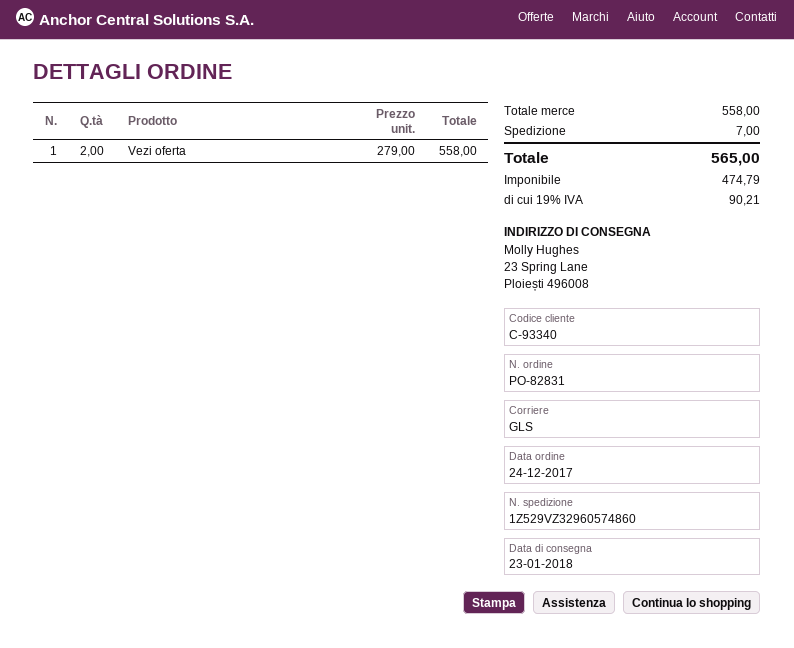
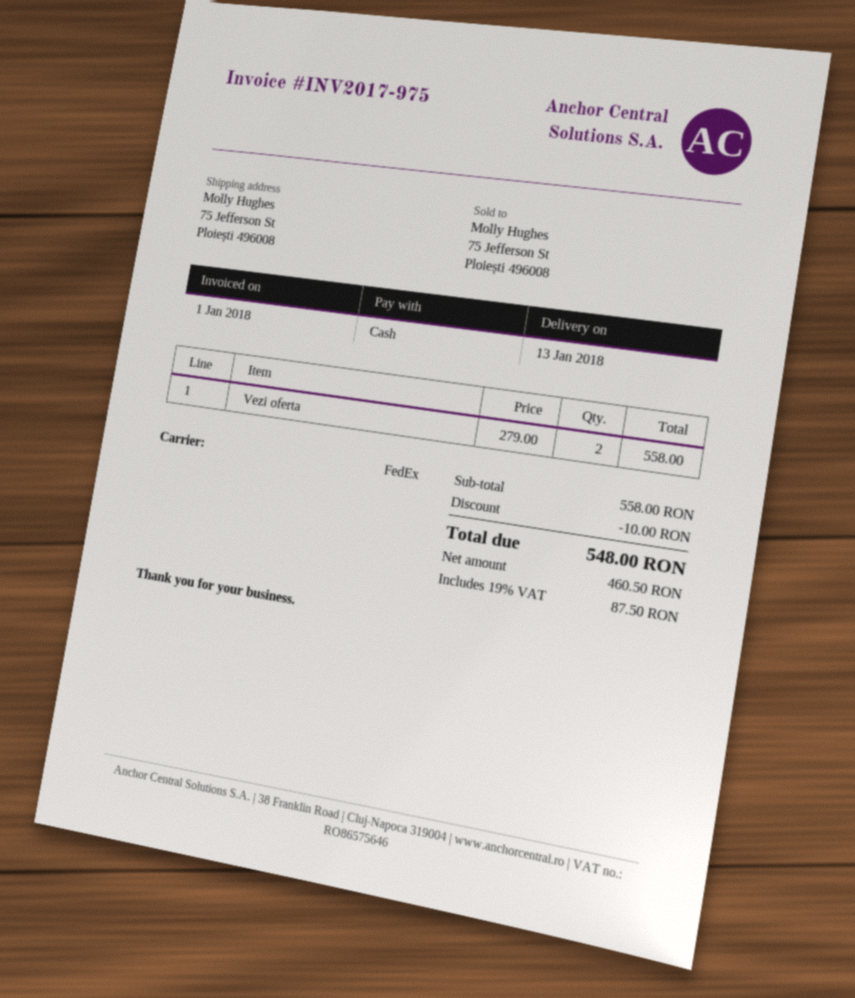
delivery date: 2018-01-23 -> 2018-01-13
shipping method: GLS -> FedEx
ship to: 23 Spring Lane, Ploiești 496008 -> 75 Jefferson St, Ploiești 496008
discount: none -> 10.00
shipping: 7.00 -> none
net: 474.79 -> 460.50
tax: 19% = 90.21 -> 19% = 87.50
total: 565.00 -> 548.00

